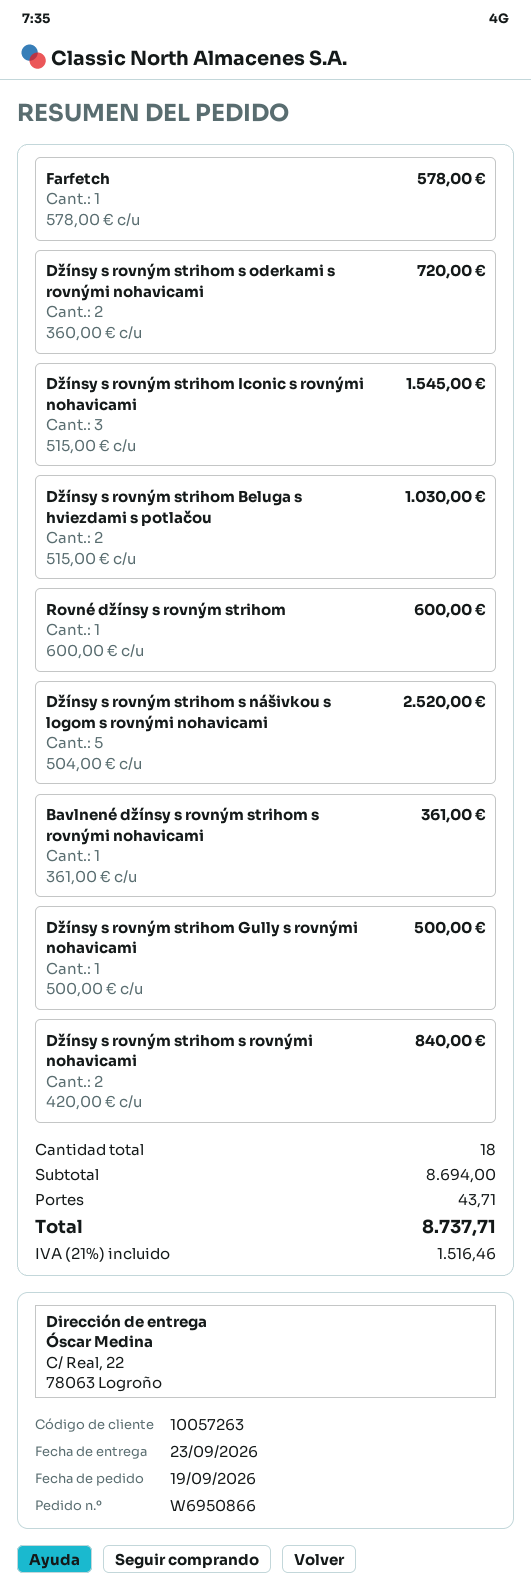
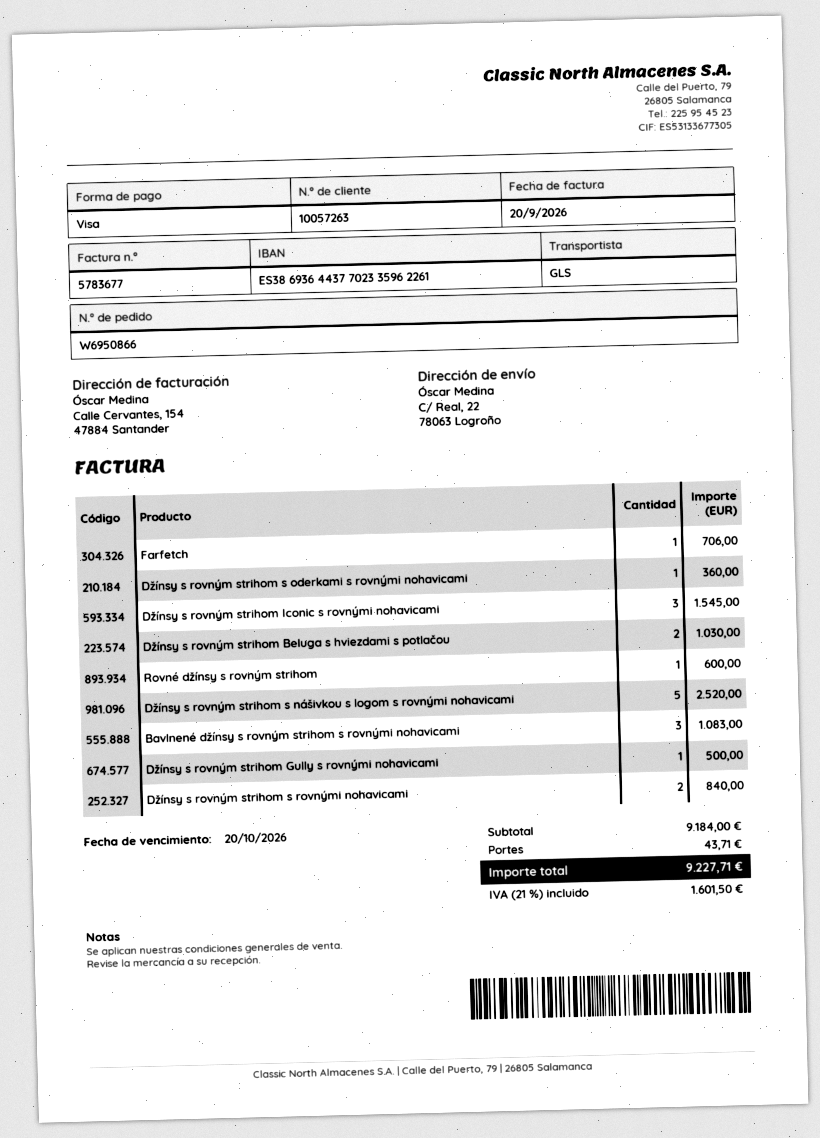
Farfetch: 1 for 578.00 -> 1 for 706.00
Džínsy s rovným strihom s oderkami s rovnými nohavicami: 2 for 720.00 -> 1 for 360.00
Bavlnené džínsy s rovným strihom s rovnými nohavicami: 1 for 361.00 -> 3 for 1083.00
subtotal: 8694.00 -> 9184.00
tax: 21% = 1516.46 -> 21% = 1601.50
total: 8737.71 -> 9227.71

